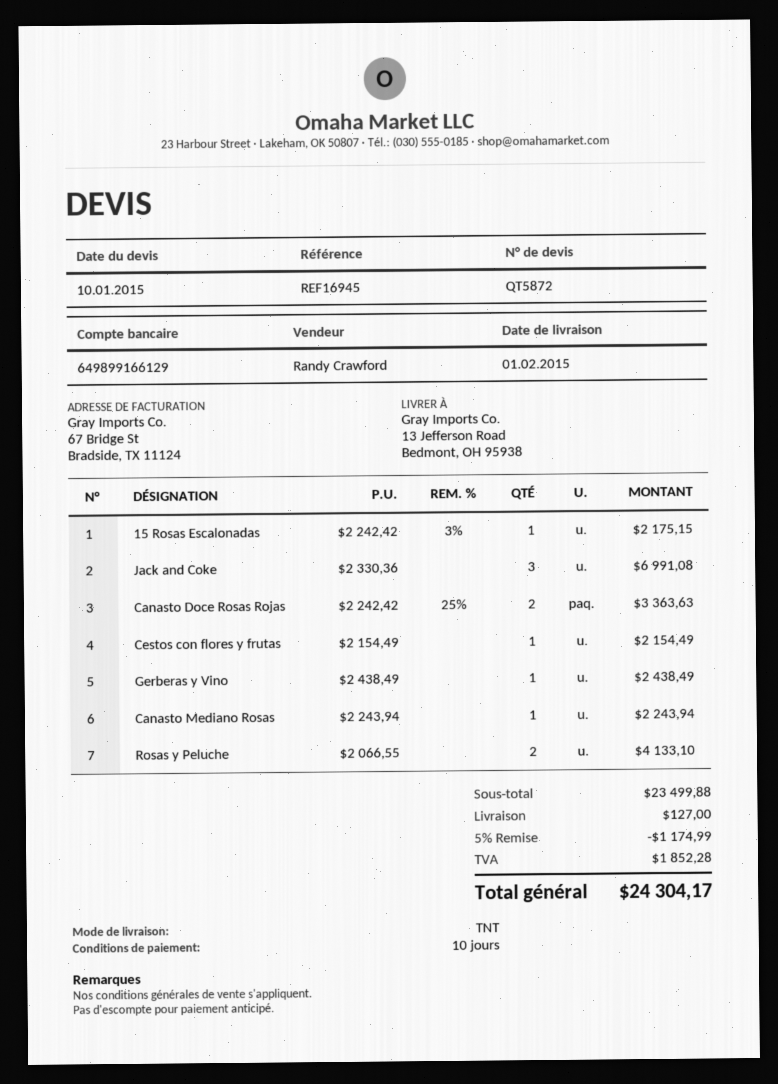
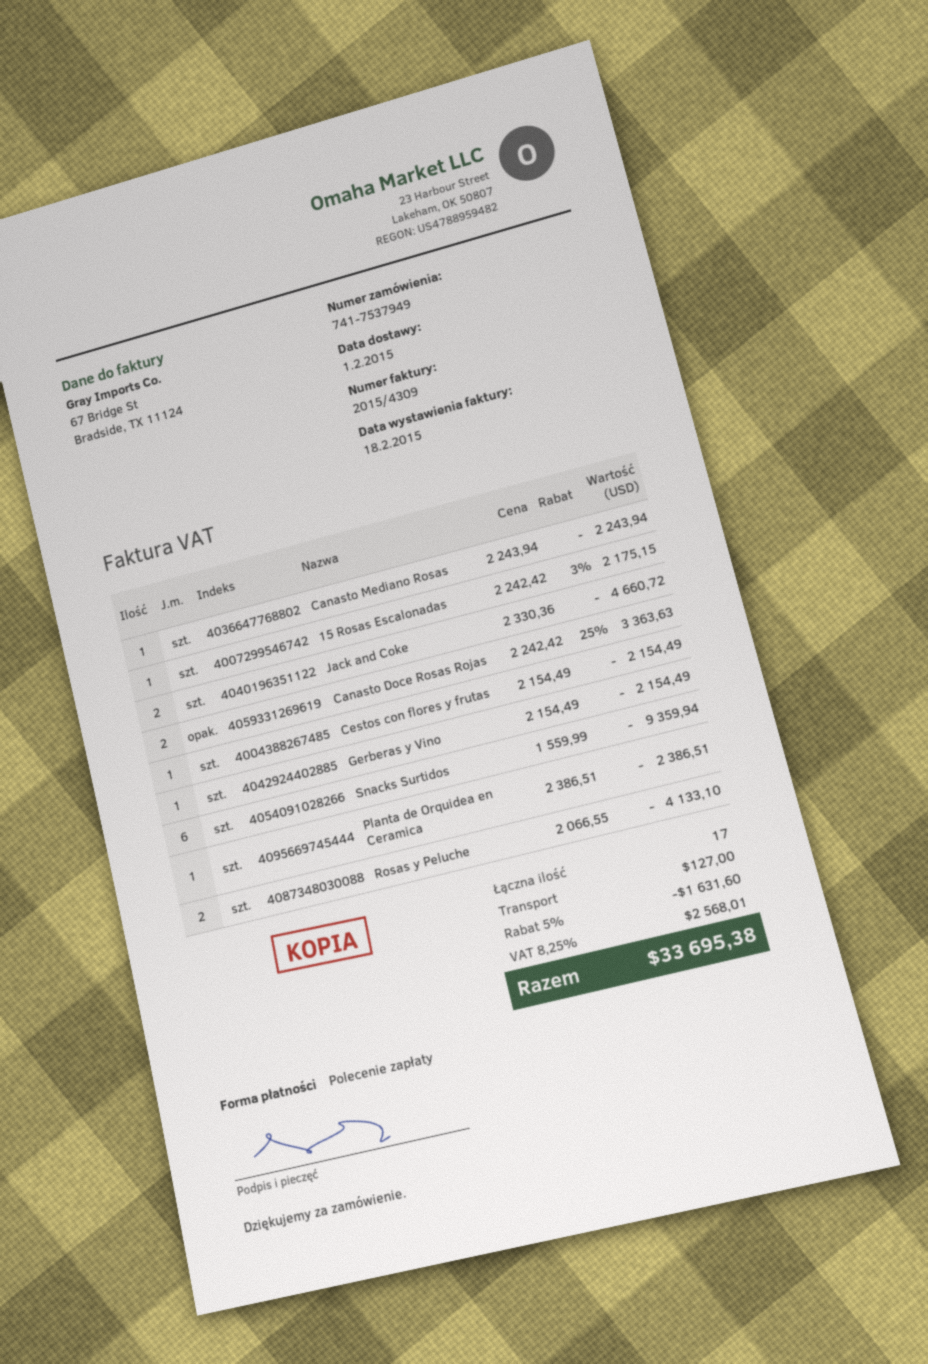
Jack and Coke: 3 x 2330.36 = 6991.08 -> 2 x 2330.36 = 4660.72
Gerberas y Vino: 1 x 2438.49 = 2438.49 -> 1 x 2154.49 = 2154.49
Snacks Surtidos: none -> 6 x 1559.99 = 9359.94
Planta de Orquidea en Ceramica: none -> 1 x 2386.51 = 2386.51
discount: 5% = 1174.99 -> 5% = 1631.60
tax: 1852.28 -> 2568.01
total: 24304.17 -> 33695.38

